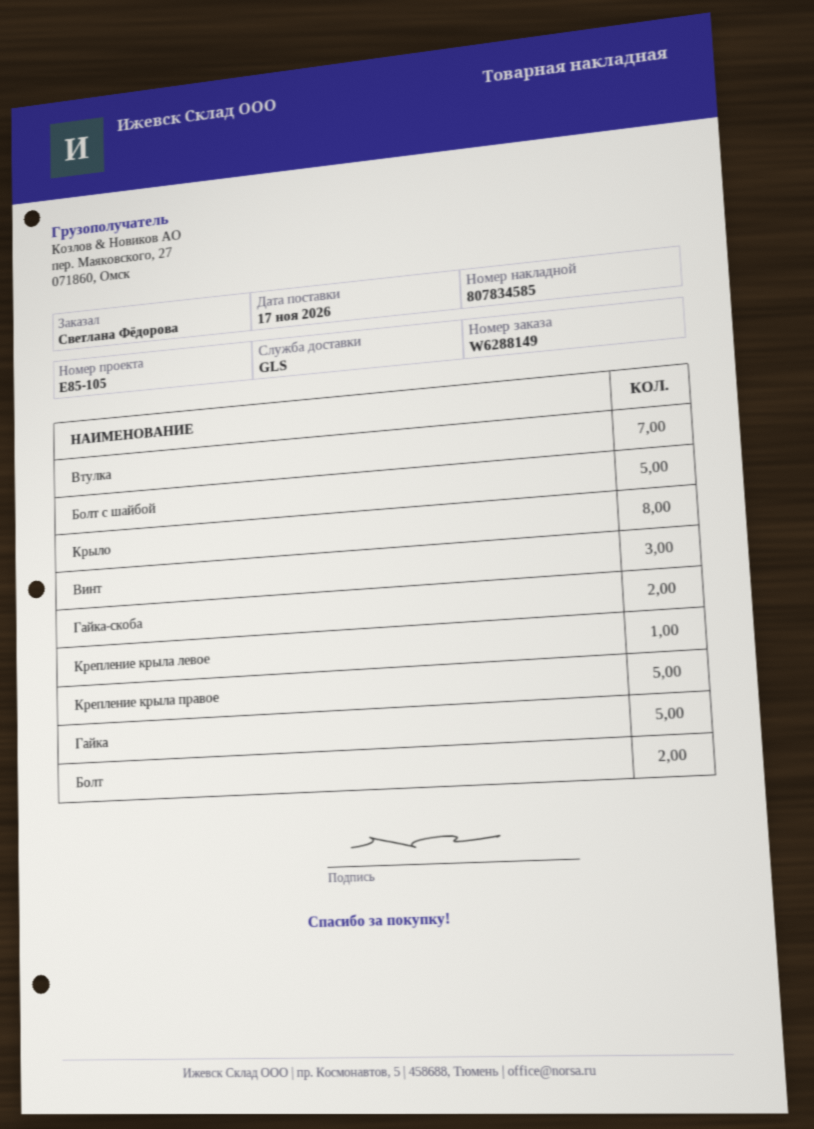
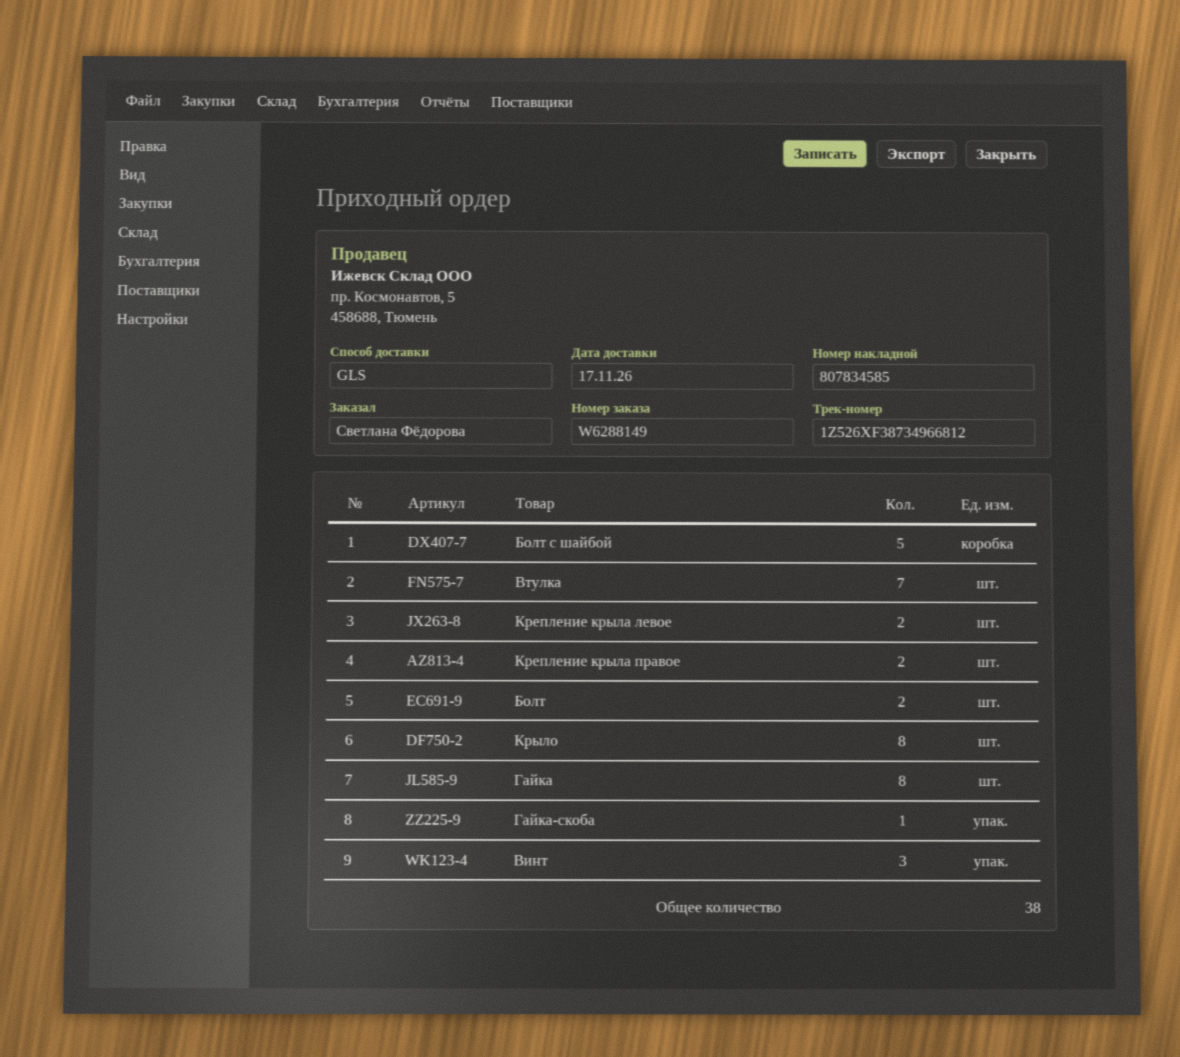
Гайка-скоба: 2 -> 1
Крепление крыла левое: 1 -> 2
Крепление крыла правое: 5 -> 2
Гайка: 5 -> 8

